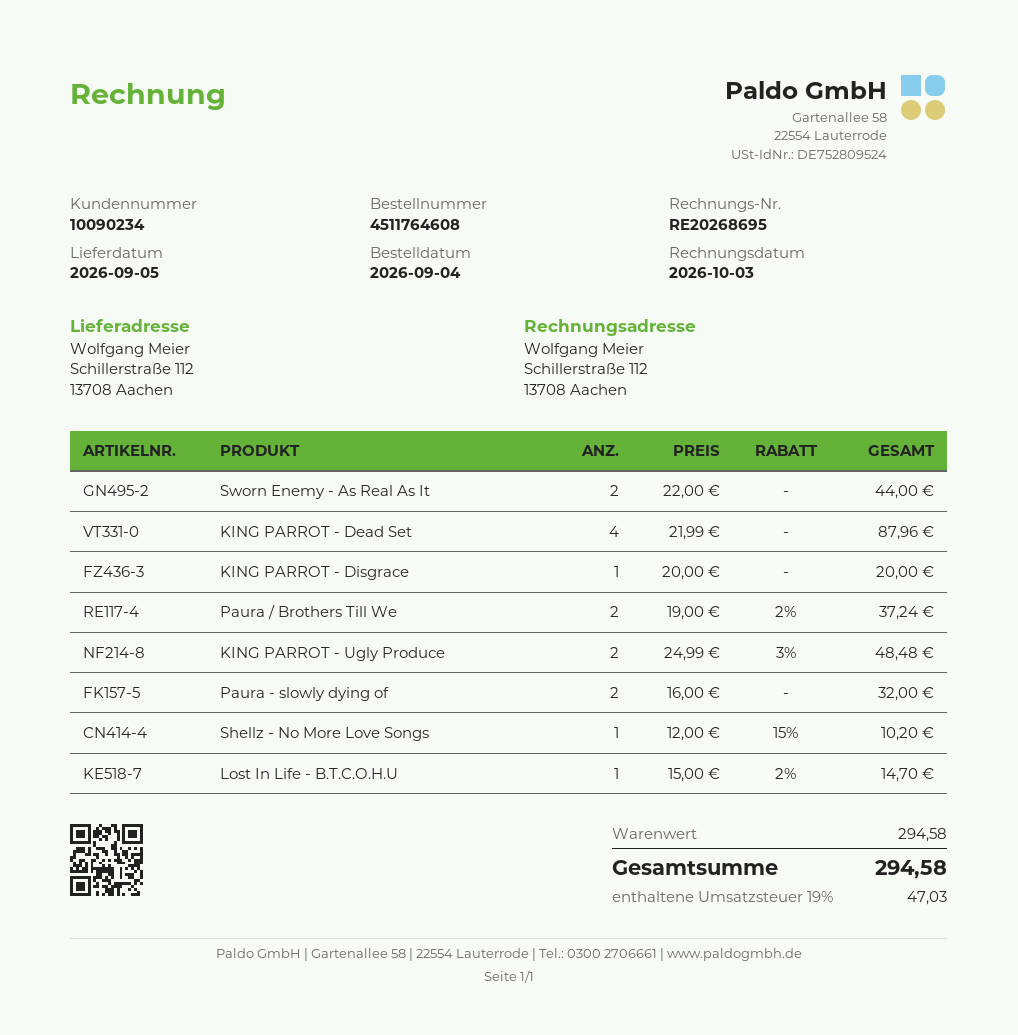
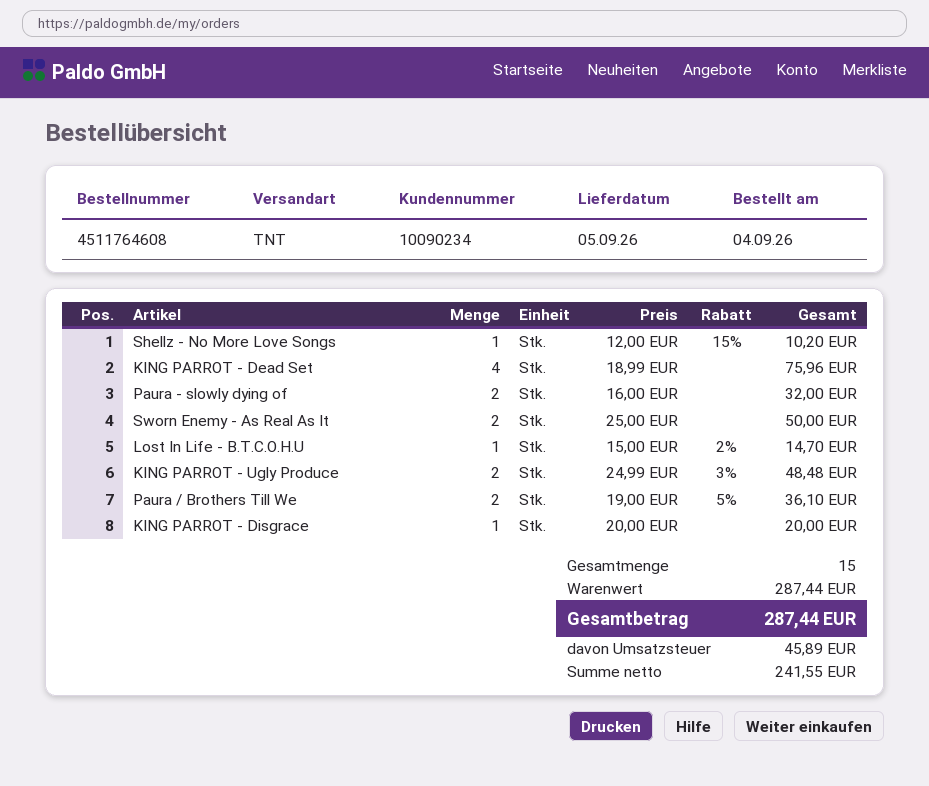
Sworn Enemy - As Real As It: 2 x 22.00 = 44.00 -> 2 x 25.00 = 50.00
KING PARROT - Dead Set: 4 x 21.99 = 87.96 -> 4 x 18.99 = 75.96
Paura / Brothers Till We: 2 x 19.00 - 2% = 37.24 -> 2 x 19.00 - 5% = 36.10
subtotal: 294.58 -> 287.44
tax: 47.03 -> 45.89
total: 294.58 -> 287.44

